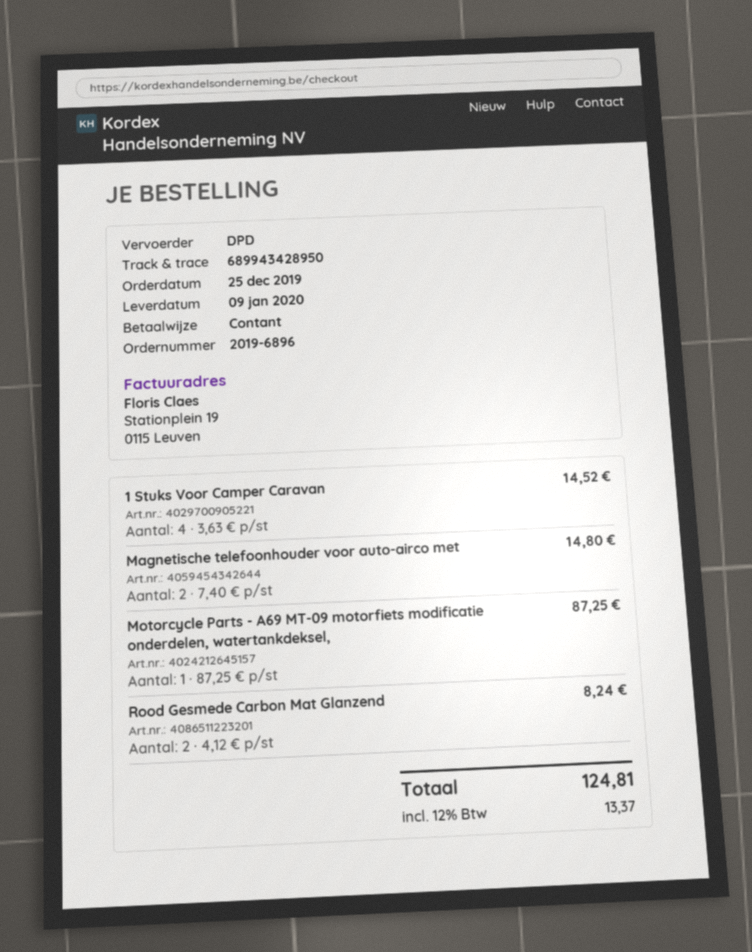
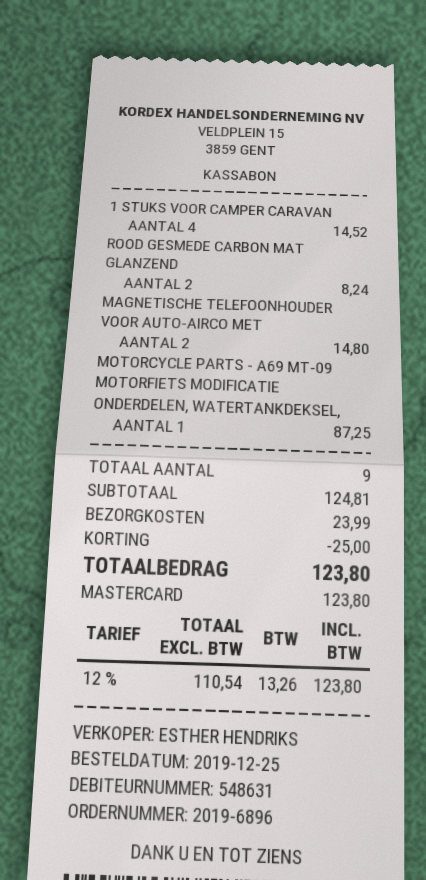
payment method: cash -> Mastercard
discount: none -> 25.00
shipping: none -> 23.99
tax: 12% = 13.37 -> 12% = 13.26
total: 124.81 -> 123.80

